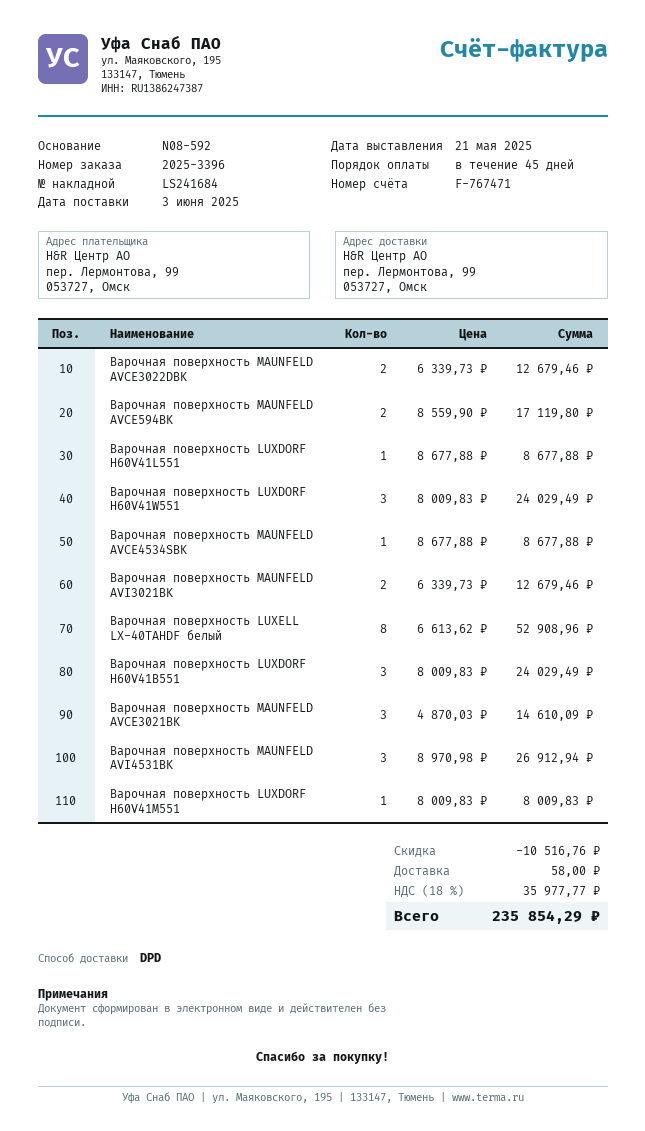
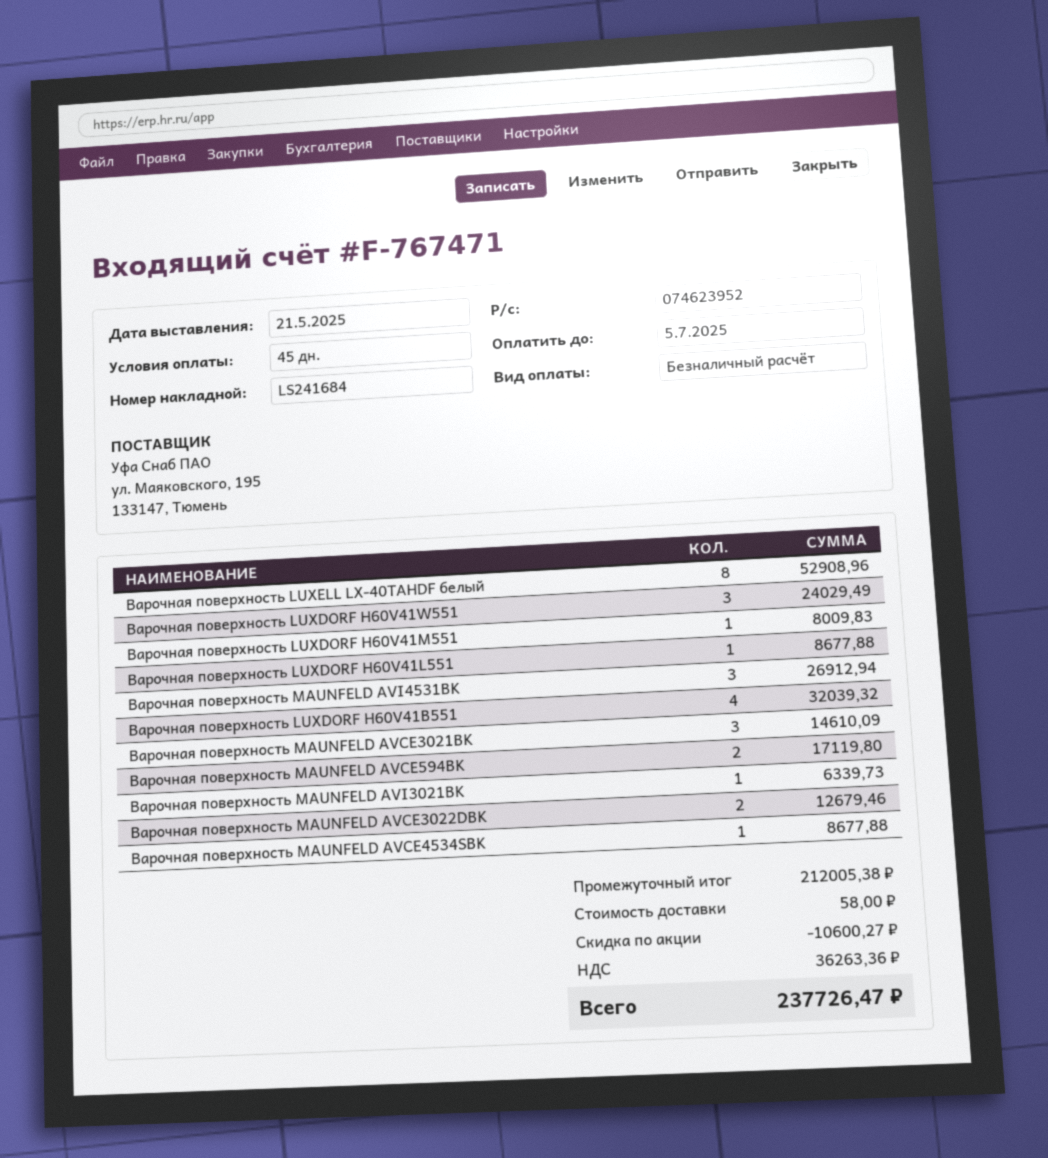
Варочная поверхность MAUNFELD AVI3021BK: 2 for 12679.46 -> 1 for 6339.73
Варочная поверхность LUXDORF H60V41B551: 3 for 24029.49 -> 4 for 32039.32
discount: 10516.76 -> 10600.27
tax: 35977.77 -> 36263.36
total: 235854.29 -> 237726.47

